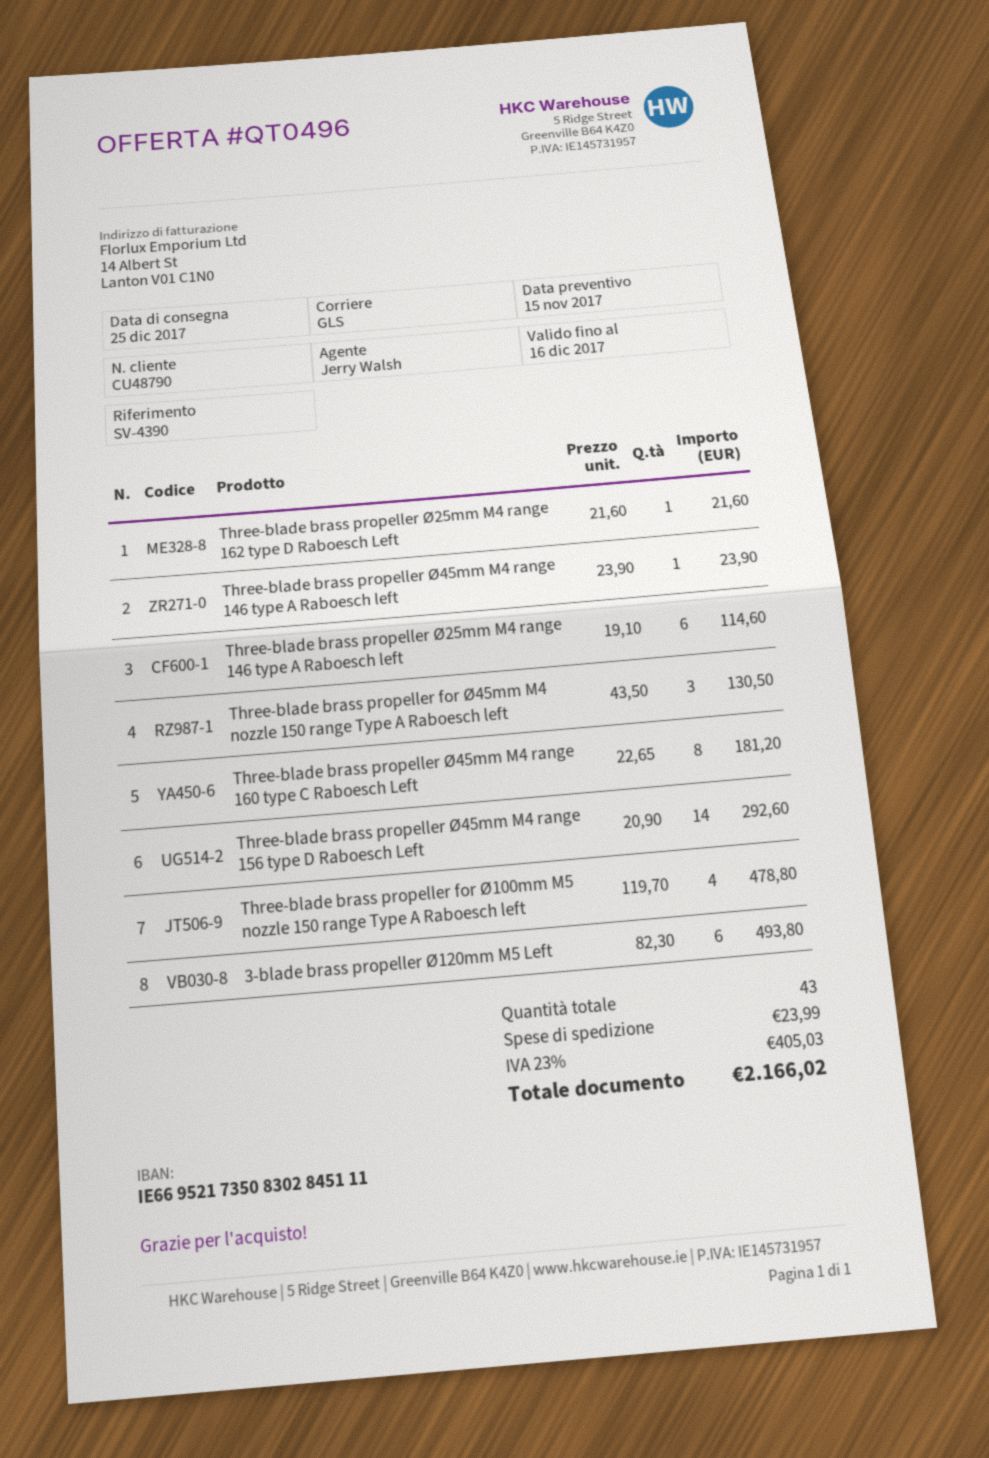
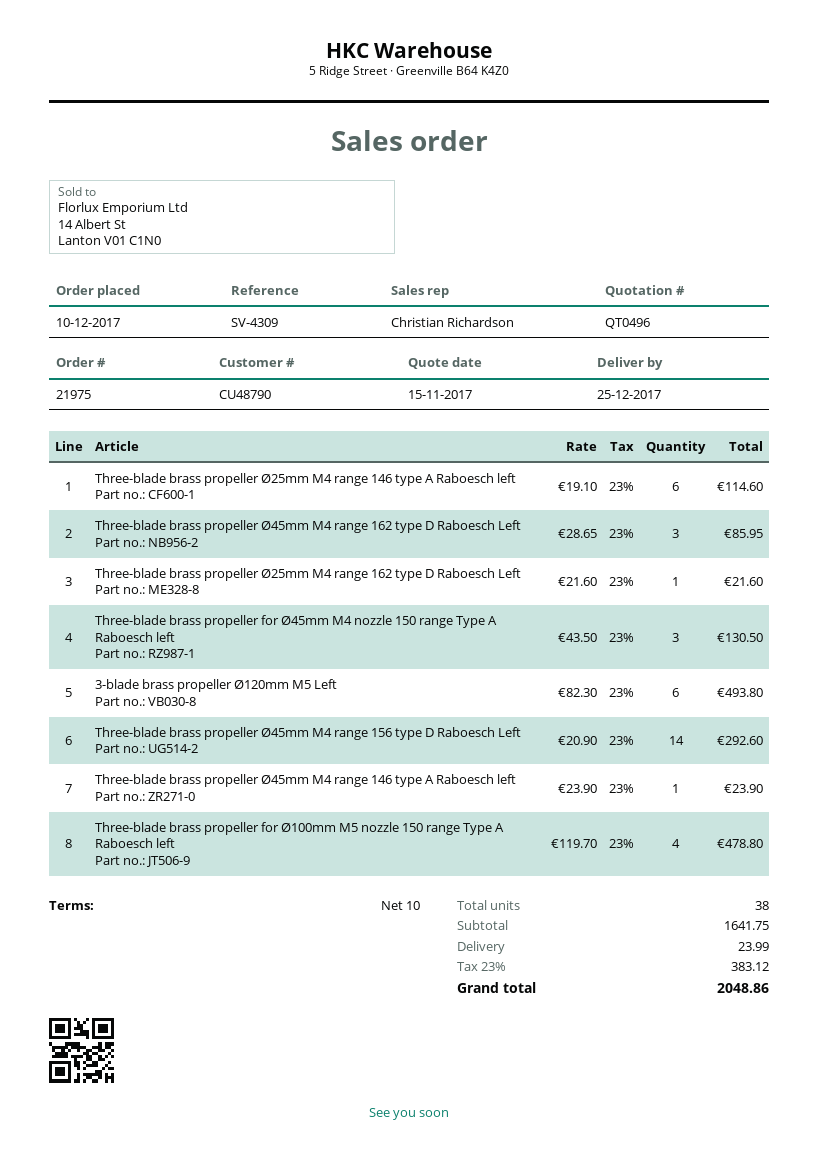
reference: SV-4390 -> SV-4309
sales rep: Jerry Walsh -> Christian Richardson
Three-blade brass propeller Ø45mm M4 range 160 type C Raboesch Left: 8 x 22.65 = 181.20 -> none
Three-blade brass propeller Ø45mm M4 range 162 type D Raboesch Left: none -> 3 x 28.65 = 85.95
total quantity: 43 -> 38
tax: 23% = 405.03 -> 23% = 383.12
total: 2166.02 -> 2048.86

